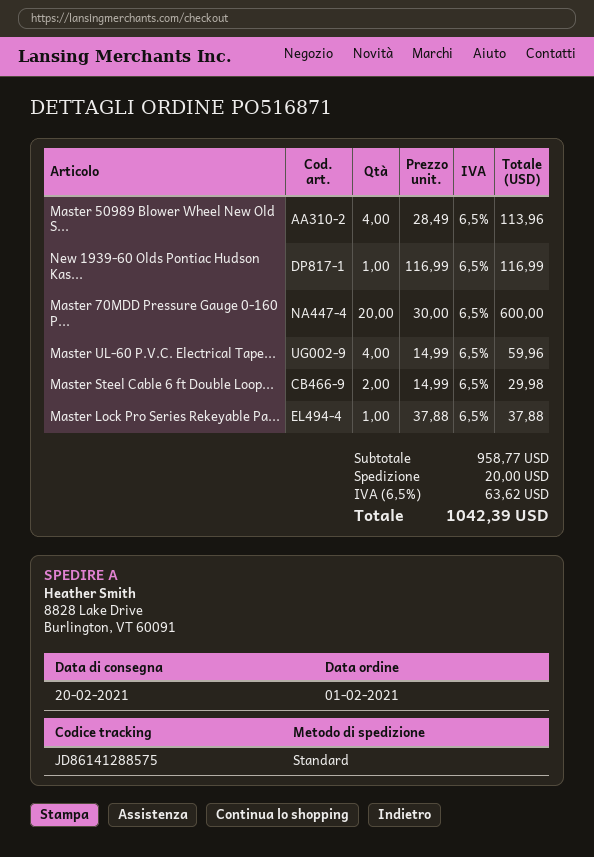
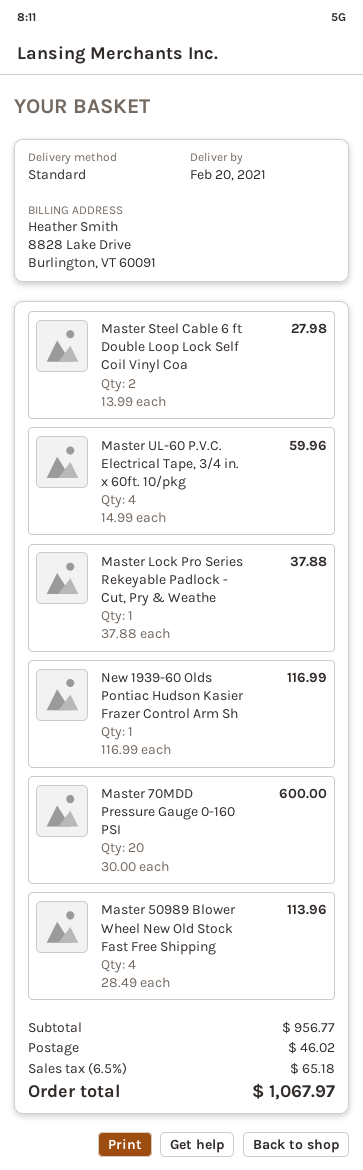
Master Steel Cable 6 ft Double Loop...: 2 x 14.99 = 29.98 -> 2 x 13.99 = 27.98
subtotal: 958.77 -> 956.77
shipping: 20.00 -> 46.02
tax: 6.5% = 63.62 -> 6.5% = 65.18
total: 1042.39 -> 1067.97

